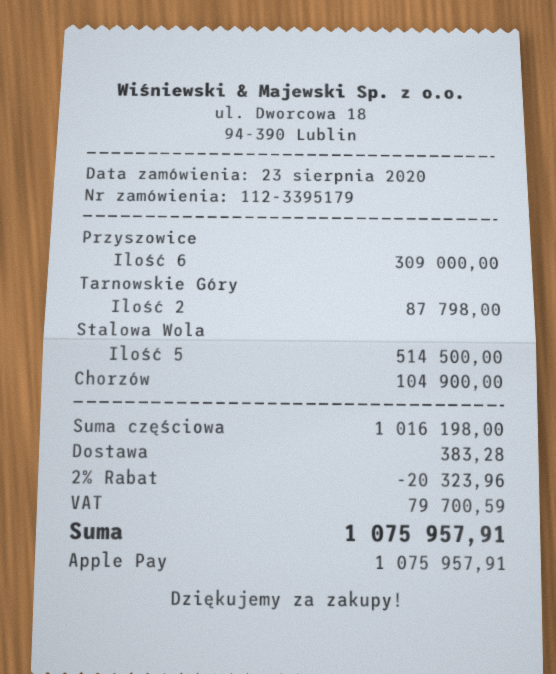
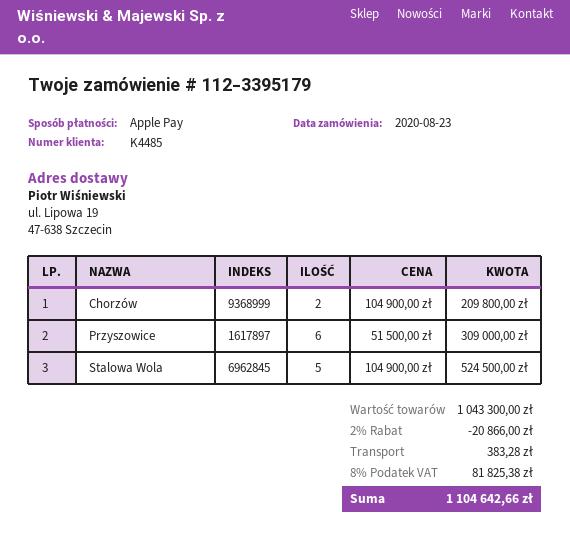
Tarnowskie Góry: 2 for 87798.00 -> none
Stalowa Wola: 5 for 514500.00 -> 5 for 524500.00
Chorzów: 1 for 104900.00 -> 2 for 209800.00
subtotal: 1016198.00 -> 1043300.00
discount: 2% = 20323.96 -> 2% = 20866.00
tax: 79700.59 -> 81825.38
total: 1075957.91 -> 1104642.66

